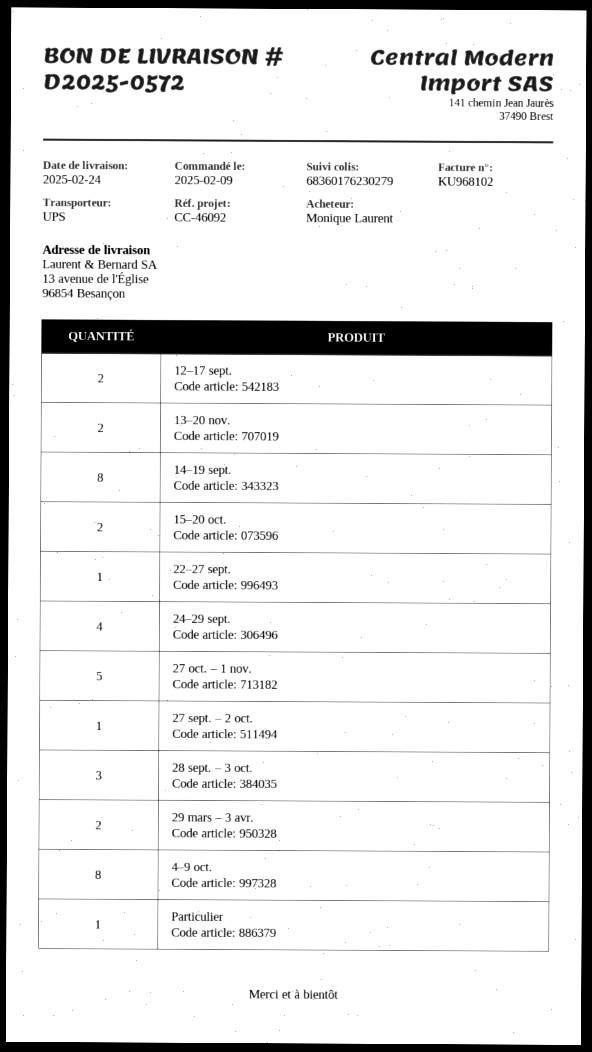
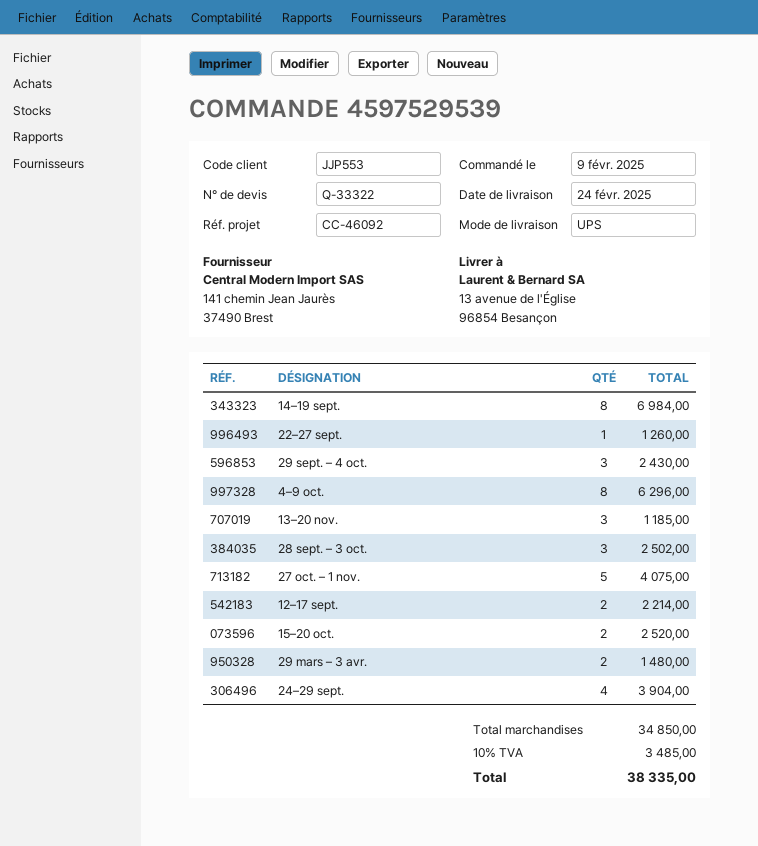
13–20 nov.: 2 -> 3
27 sept. – 2 oct.: 1 -> none
Particulier: 1 -> none
29 sept. – 4 oct.: none -> 3

